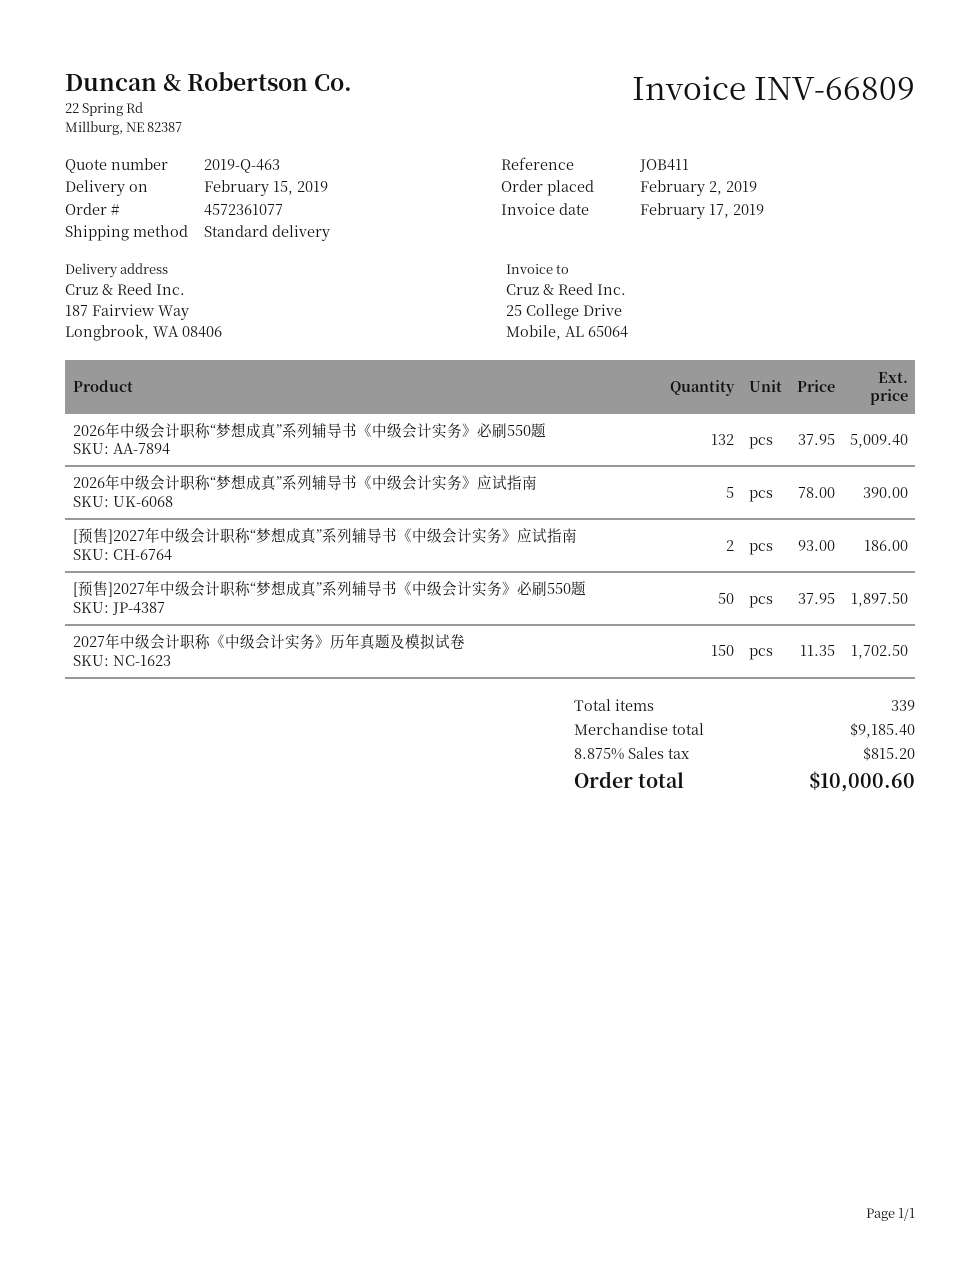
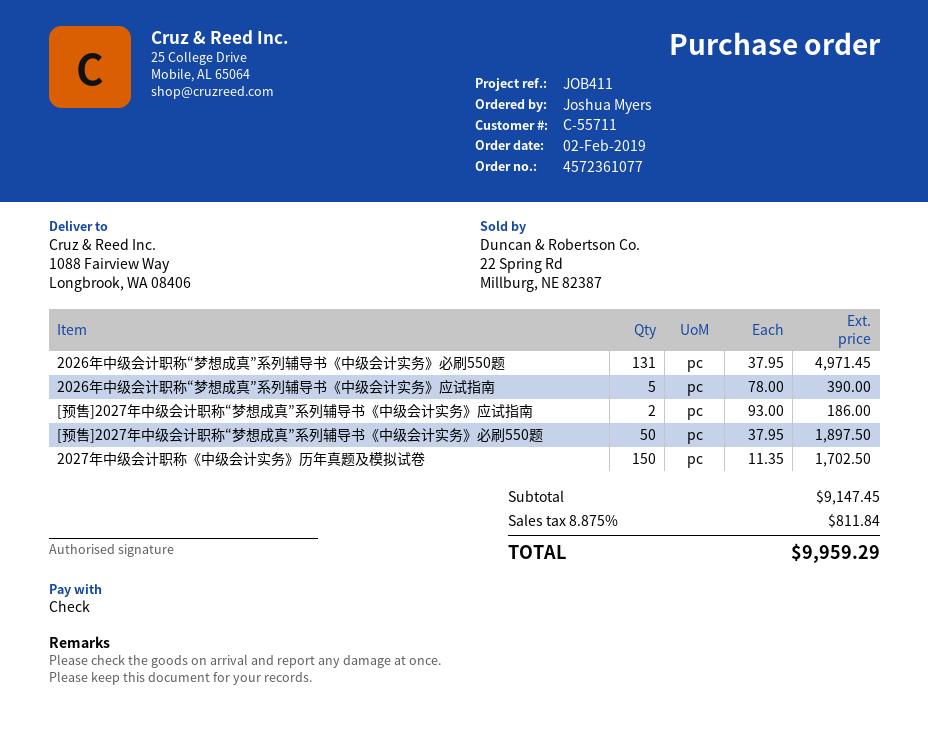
ship to: 187 Fairview Way, Longbrook, WA 08406 -> 1088 Fairview Way, Longbrook, WA 08406
2026年中级会计职称“梦想成真”系列辅导书《中级会计实务》必刷550题: 132 x 37.95 = 5009.40 -> 131 x 37.95 = 4971.45
subtotal: 9185.40 -> 9147.45
tax: 8.875% = 815.20 -> 8.875% = 811.84
total: 10000.60 -> 9959.29

